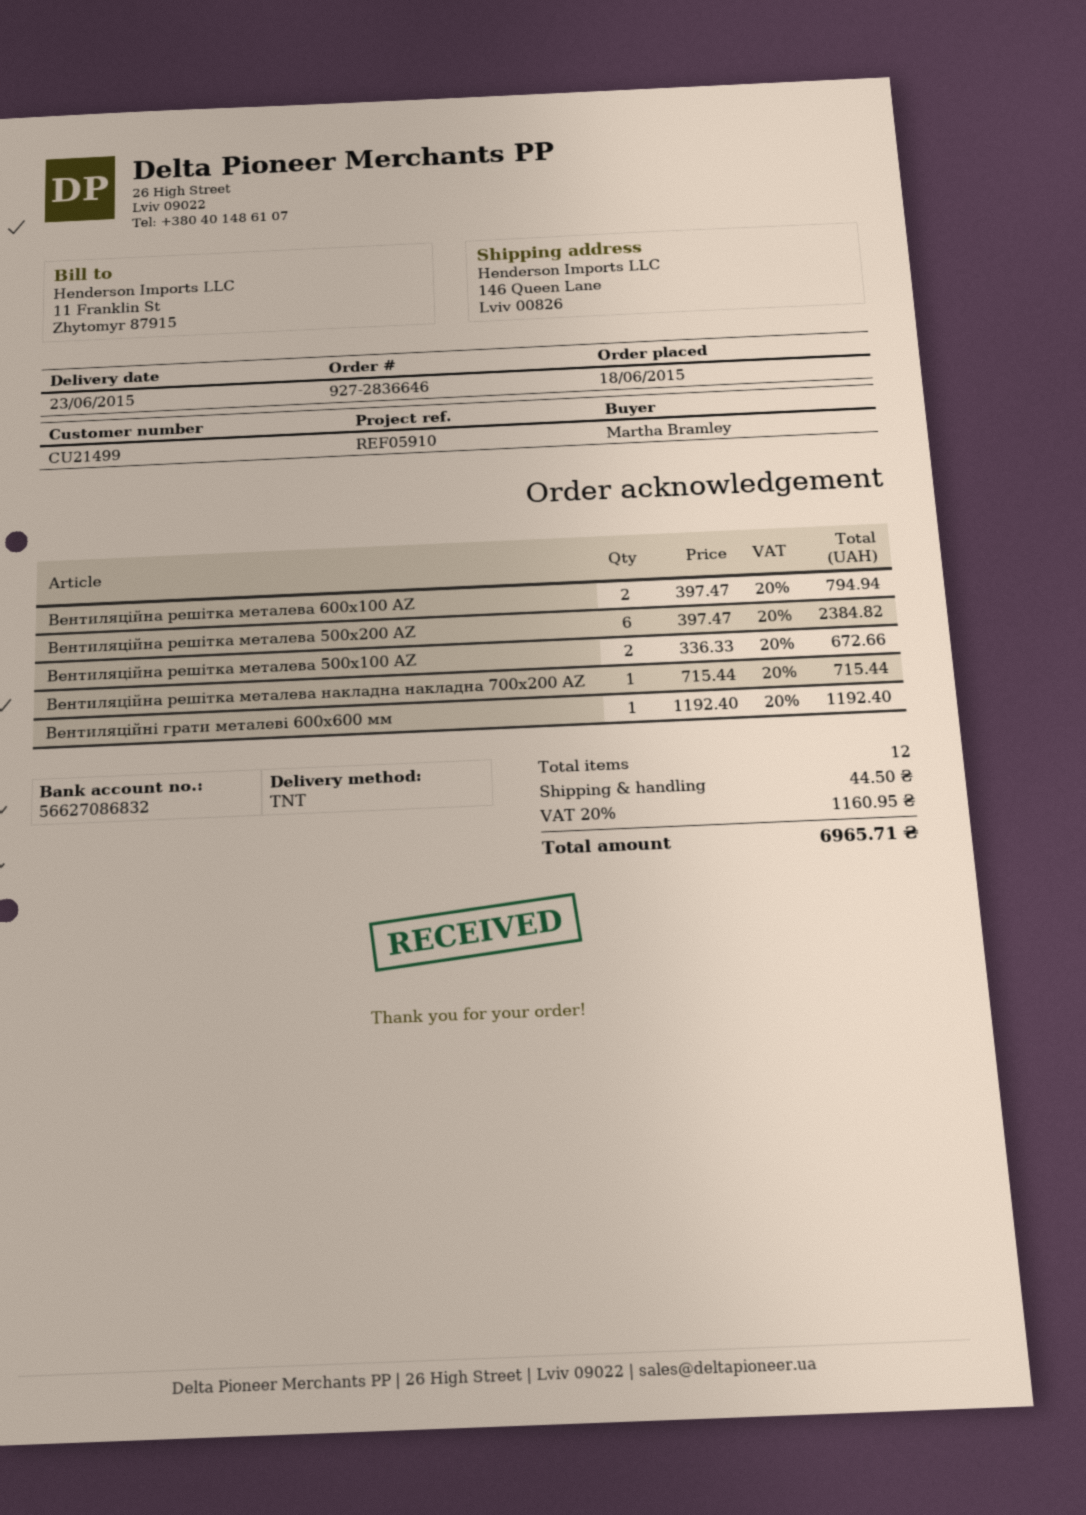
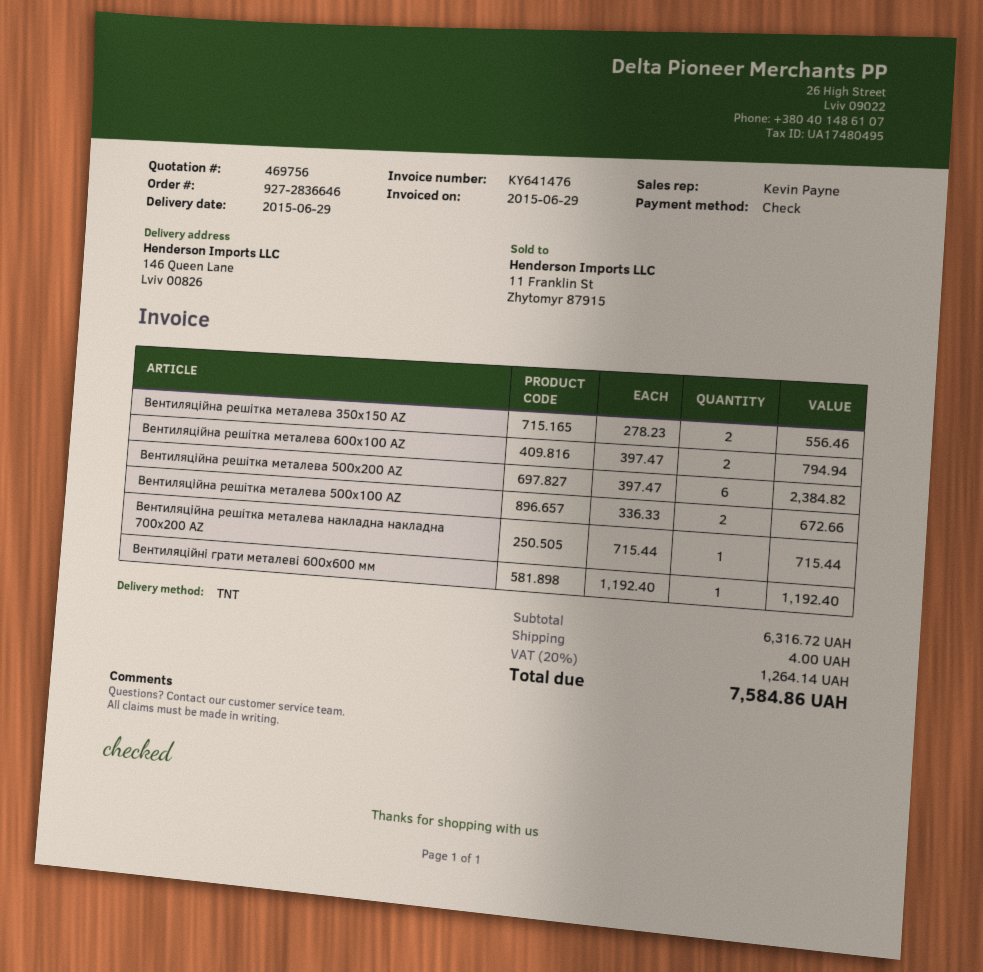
delivery date: 2015-06-23 -> 2015-06-29
Вентиляційна решітка металева 350х150 AZ: none -> 2 x 278.23 = 556.46
shipping: 44.50 -> 4.00
tax: 20% = 1160.95 -> 20% = 1264.14
total: 6965.71 -> 7584.86

